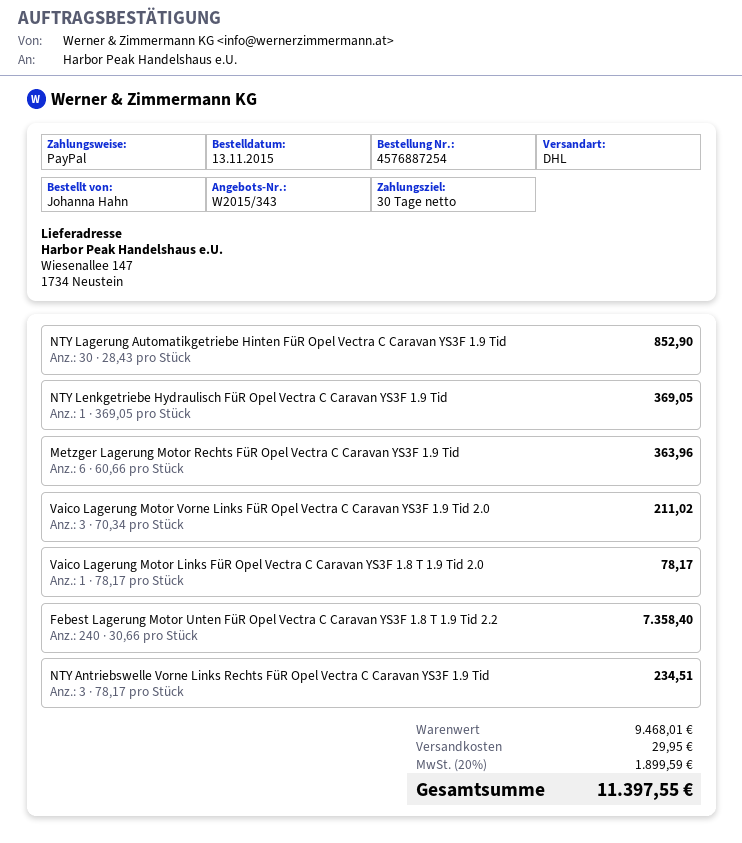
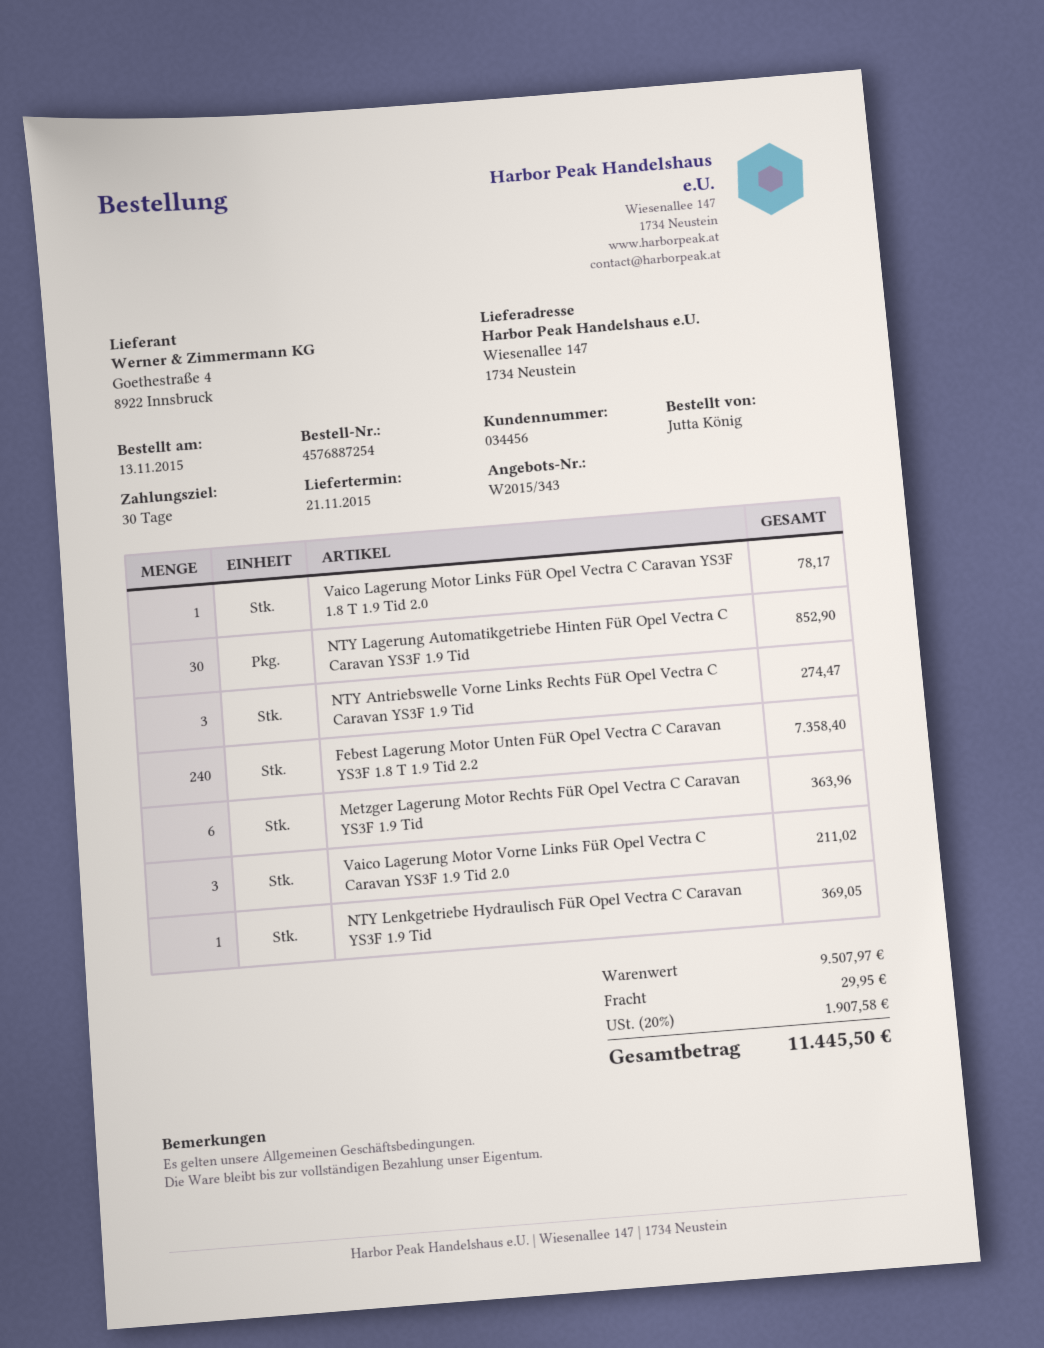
ordered by: Johanna Hahn -> Jutta König
NTY Antriebswelle Vorne Links Rechts FüR Opel Vectra C Caravan YS3F 1.9 Tid: 3 for 234.51 -> 3 for 274.47
subtotal: 9468.01 -> 9507.97
tax: 20% = 1899.59 -> 20% = 1907.58
total: 11397.55 -> 11445.50

